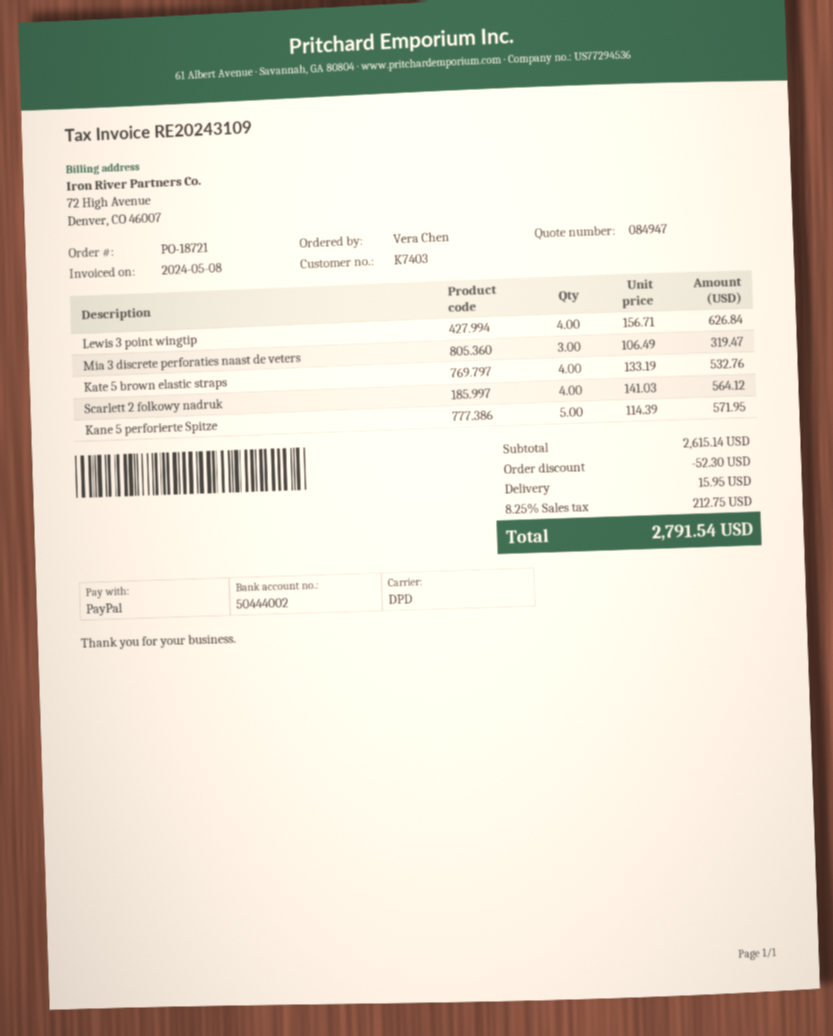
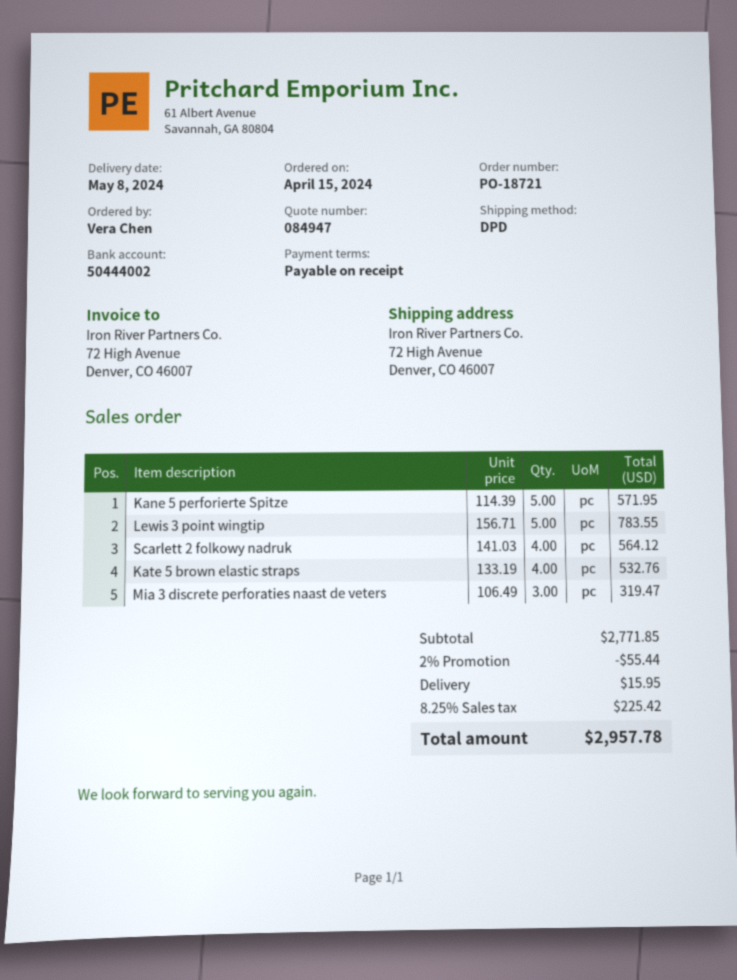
Lewis 3 point wingtip: 4 x 156.71 = 626.84 -> 5 x 156.71 = 783.55
subtotal: 2615.14 -> 2771.85
discount: 52.30 -> 55.44
tax: 8.25% = 212.75 -> 8.25% = 225.42
total: 2791.54 -> 2957.78

